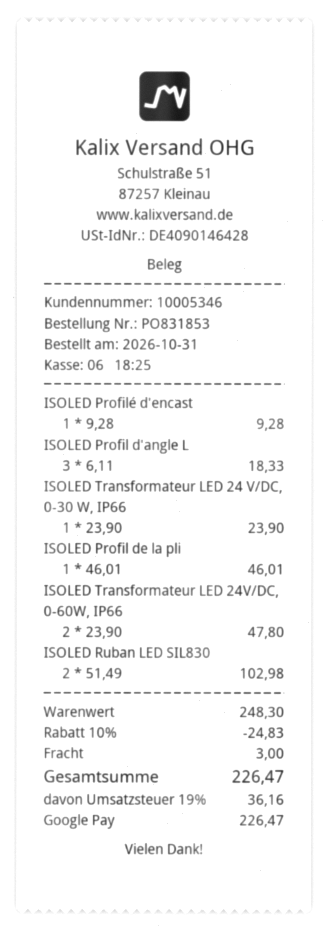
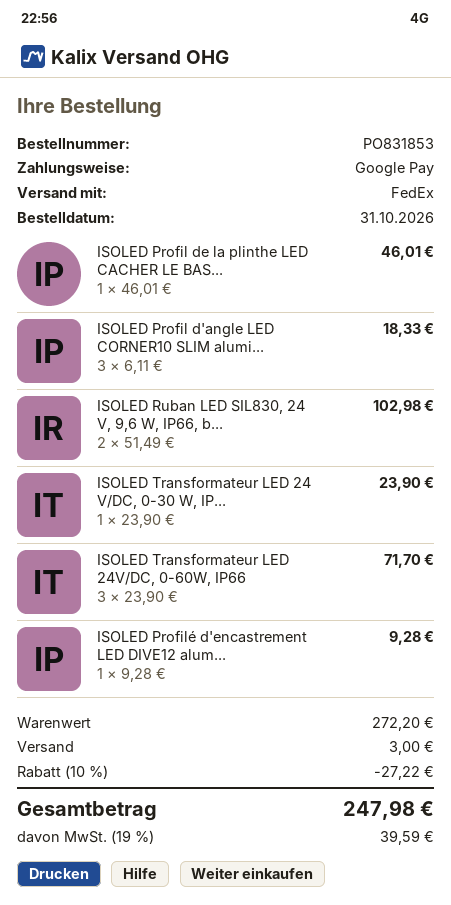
ISOLED Transformateur LED 24V/DC, 0-60W, IP66: 2 x 23.90 = 47.80 -> 3 x 23.90 = 71.70
subtotal: 248.30 -> 272.20
discount: 10% = 24.83 -> 10% = 27.22
tax: 19% = 36.16 -> 19% = 39.59
total: 226.47 -> 247.98

